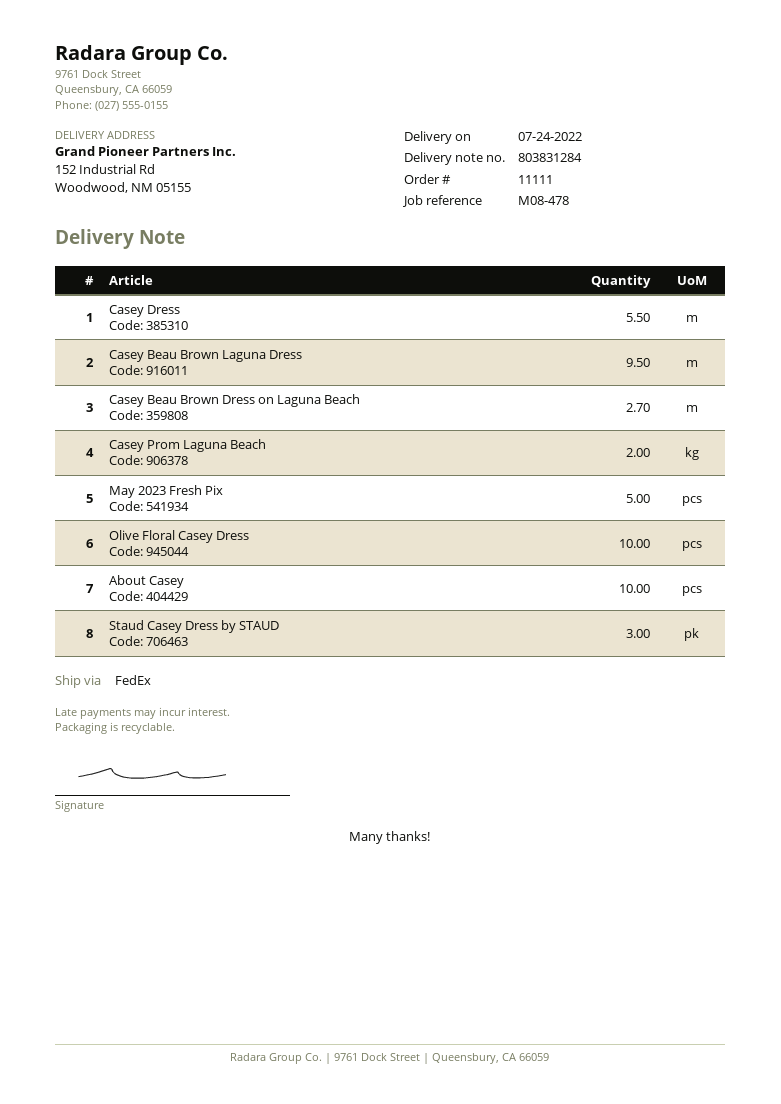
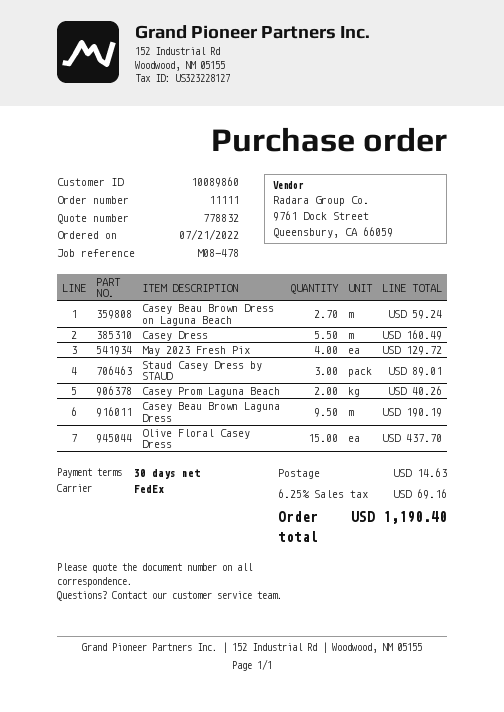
May 2023 Fresh Pix: 5 -> 4
Olive Floral Casey Dress: 10 -> 15
About Casey: 10 -> none

